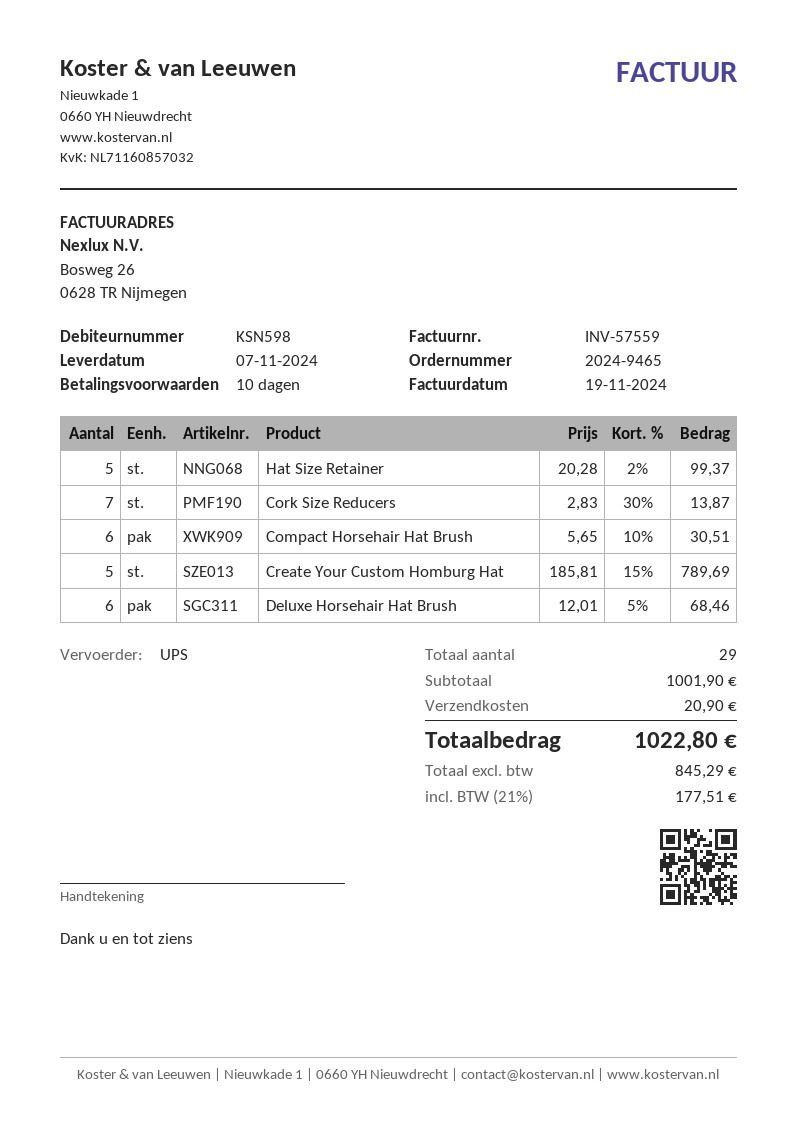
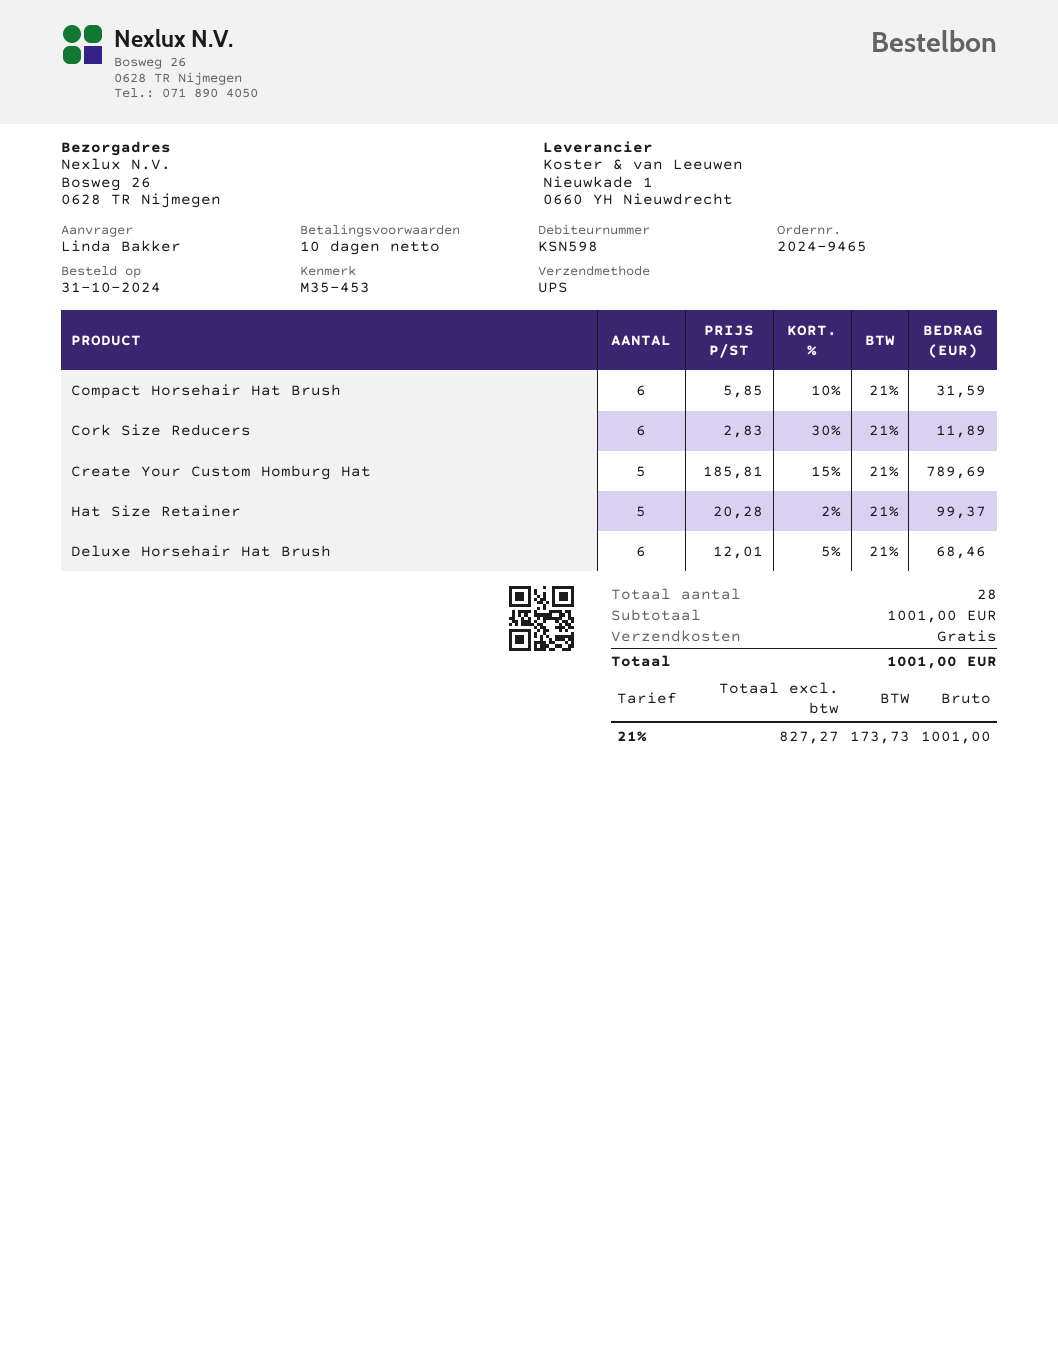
Cork Size Reducers: 7 x 2.83 - 30% = 13.87 -> 6 x 2.83 - 30% = 11.89
Compact Horsehair Hat Brush: 6 x 5.65 - 10% = 30.51 -> 6 x 5.85 - 10% = 31.59
total quantity: 29 -> 28
subtotal: 1001.90 -> 1001.00
shipping: 20.90 -> 0.00
net: 845.29 -> 827.27
tax: 21% = 177.51 -> 21% = 173.73
total: 1022.80 -> 1001.00

